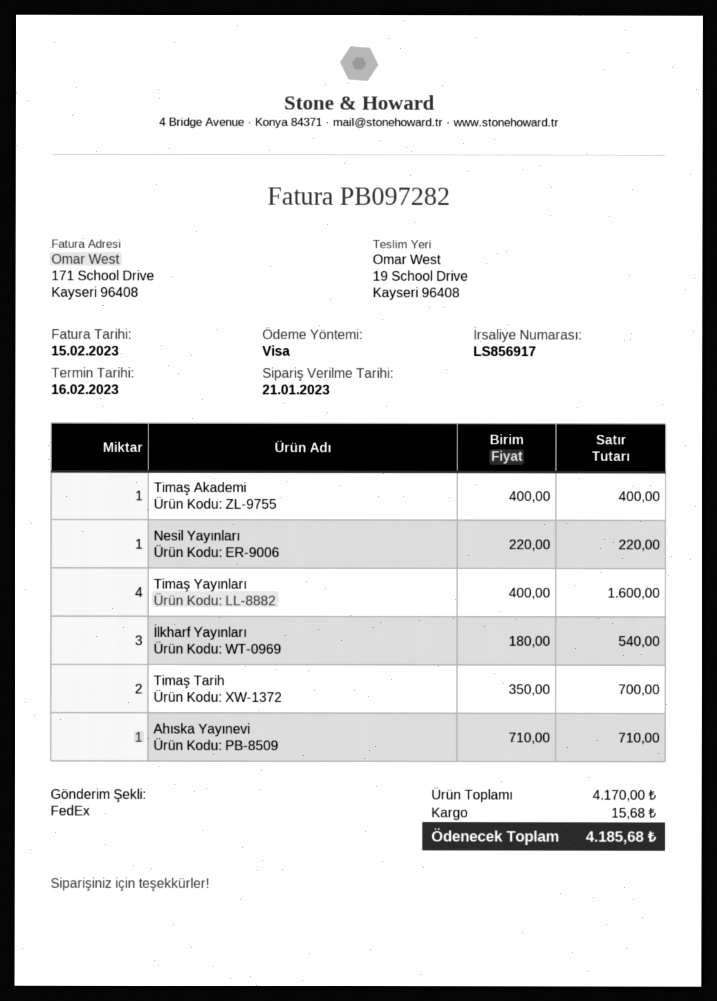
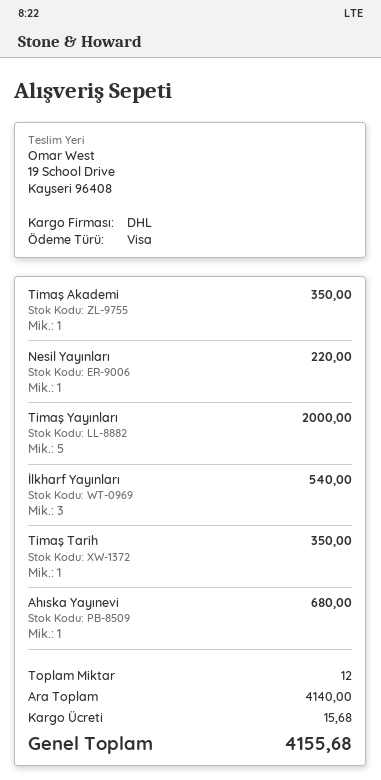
shipping method: FedEx -> DHL
Timaş Akademi: 1 for 400.00 -> 1 for 350.00
Timaş Yayınları: 4 for 1600.00 -> 5 for 2000.00
Timaş Tarih: 2 for 700.00 -> 1 for 350.00
Ahıska Yayınevi: 1 for 710.00 -> 1 for 680.00
subtotal: 4170.00 -> 4140.00
total: 4185.68 -> 4155.68

